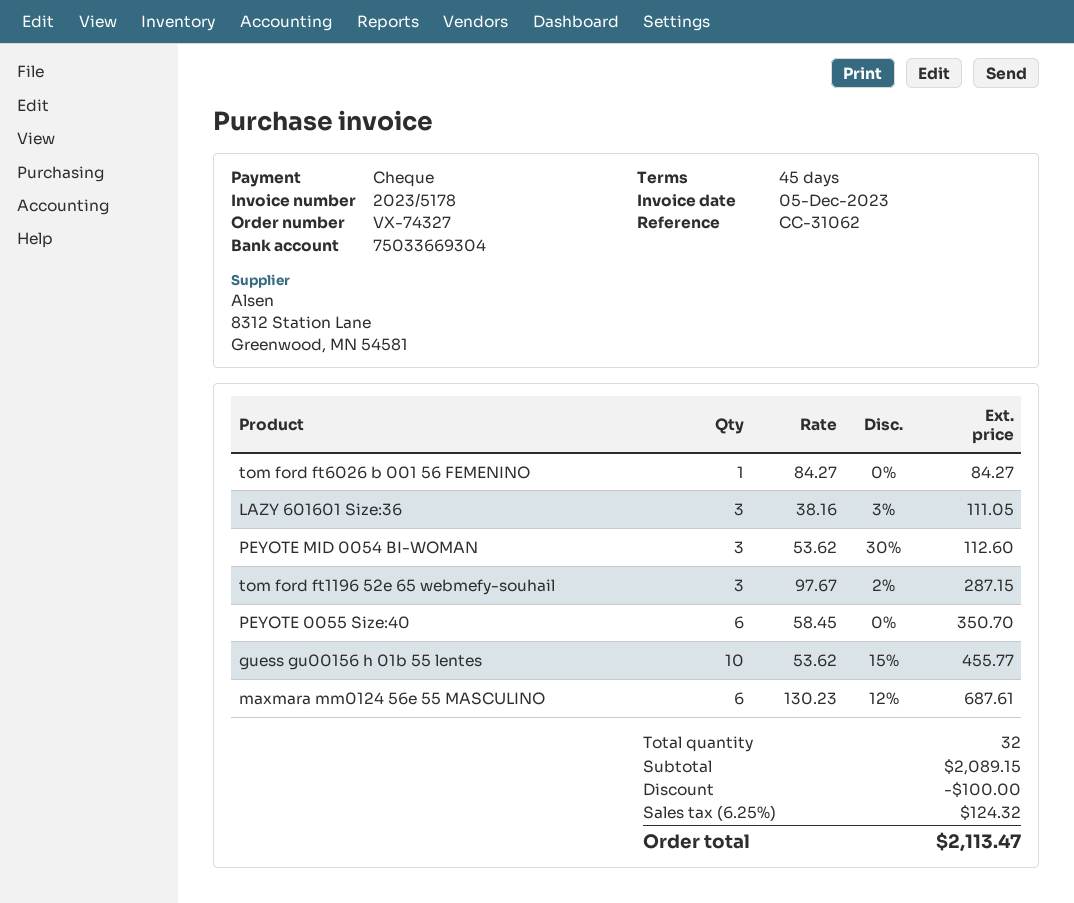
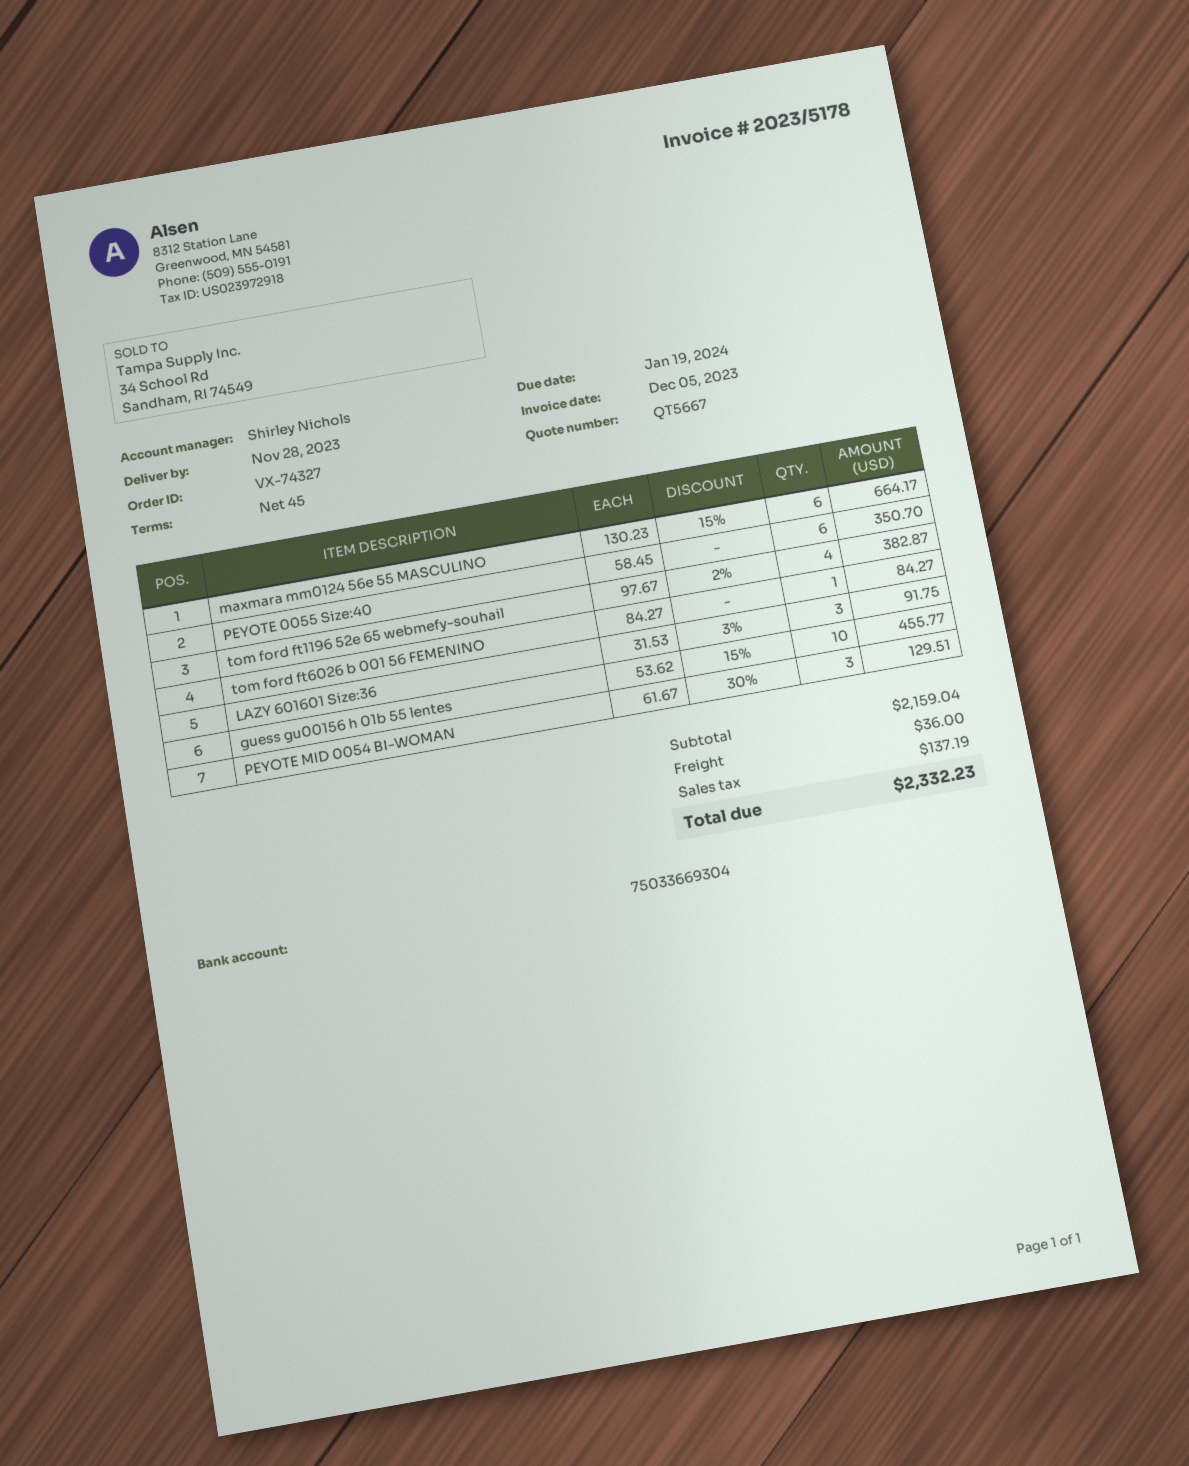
LAZY 601601 Size:36: 3 x 38.16 - 3% = 111.05 -> 3 x 31.53 - 3% = 91.75
PEYOTE MID 0054 BI-WOMAN: 3 x 53.62 - 30% = 112.60 -> 3 x 61.67 - 30% = 129.51
tom ford ft1196 52e 65 webmefy-souhail: 3 x 97.67 - 2% = 287.15 -> 4 x 97.67 - 2% = 382.87
maxmara mm0124 56e 55 MASCULINO: 6 x 130.23 - 12% = 687.61 -> 6 x 130.23 - 15% = 664.17
subtotal: 2089.15 -> 2159.04
discount: 100.00 -> none
shipping: none -> 36.00
tax: 124.32 -> 137.19
total: 2113.47 -> 2332.23

